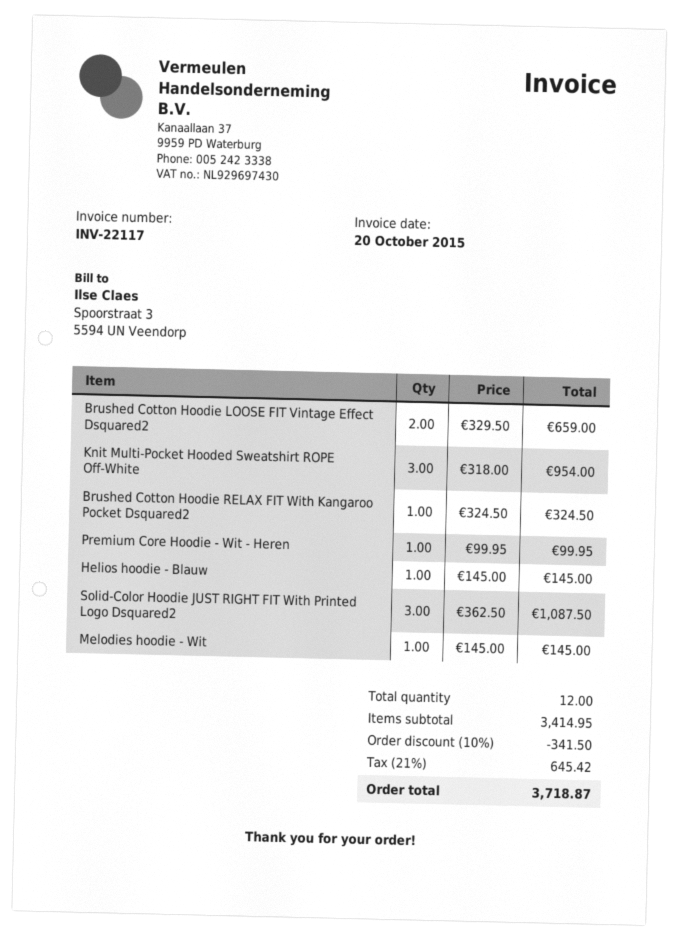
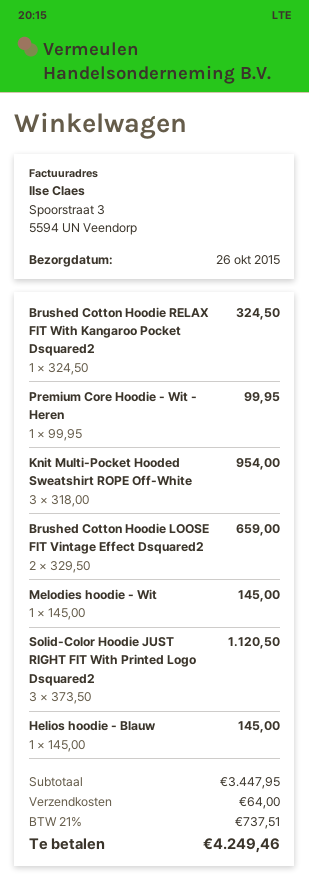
Solid-Color Hoodie JUST RIGHT FIT With Printed Logo Dsquared2: 3 x 362.50 = 1087.50 -> 3 x 373.50 = 1120.50
subtotal: 3414.95 -> 3447.95
discount: 10% = 341.50 -> none
shipping: none -> 64.00
tax: 21% = 645.42 -> 21% = 737.51
total: 3718.87 -> 4249.46

